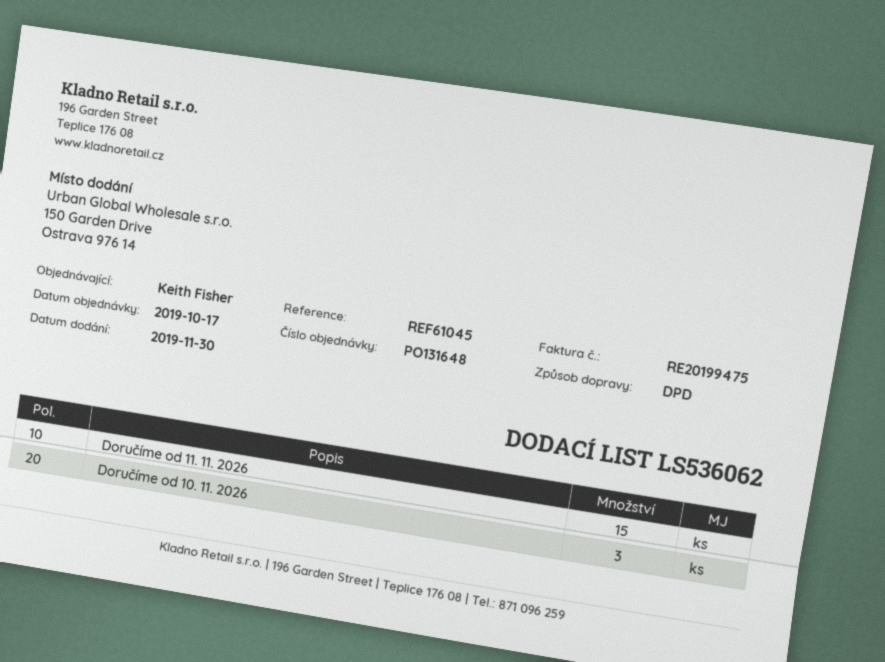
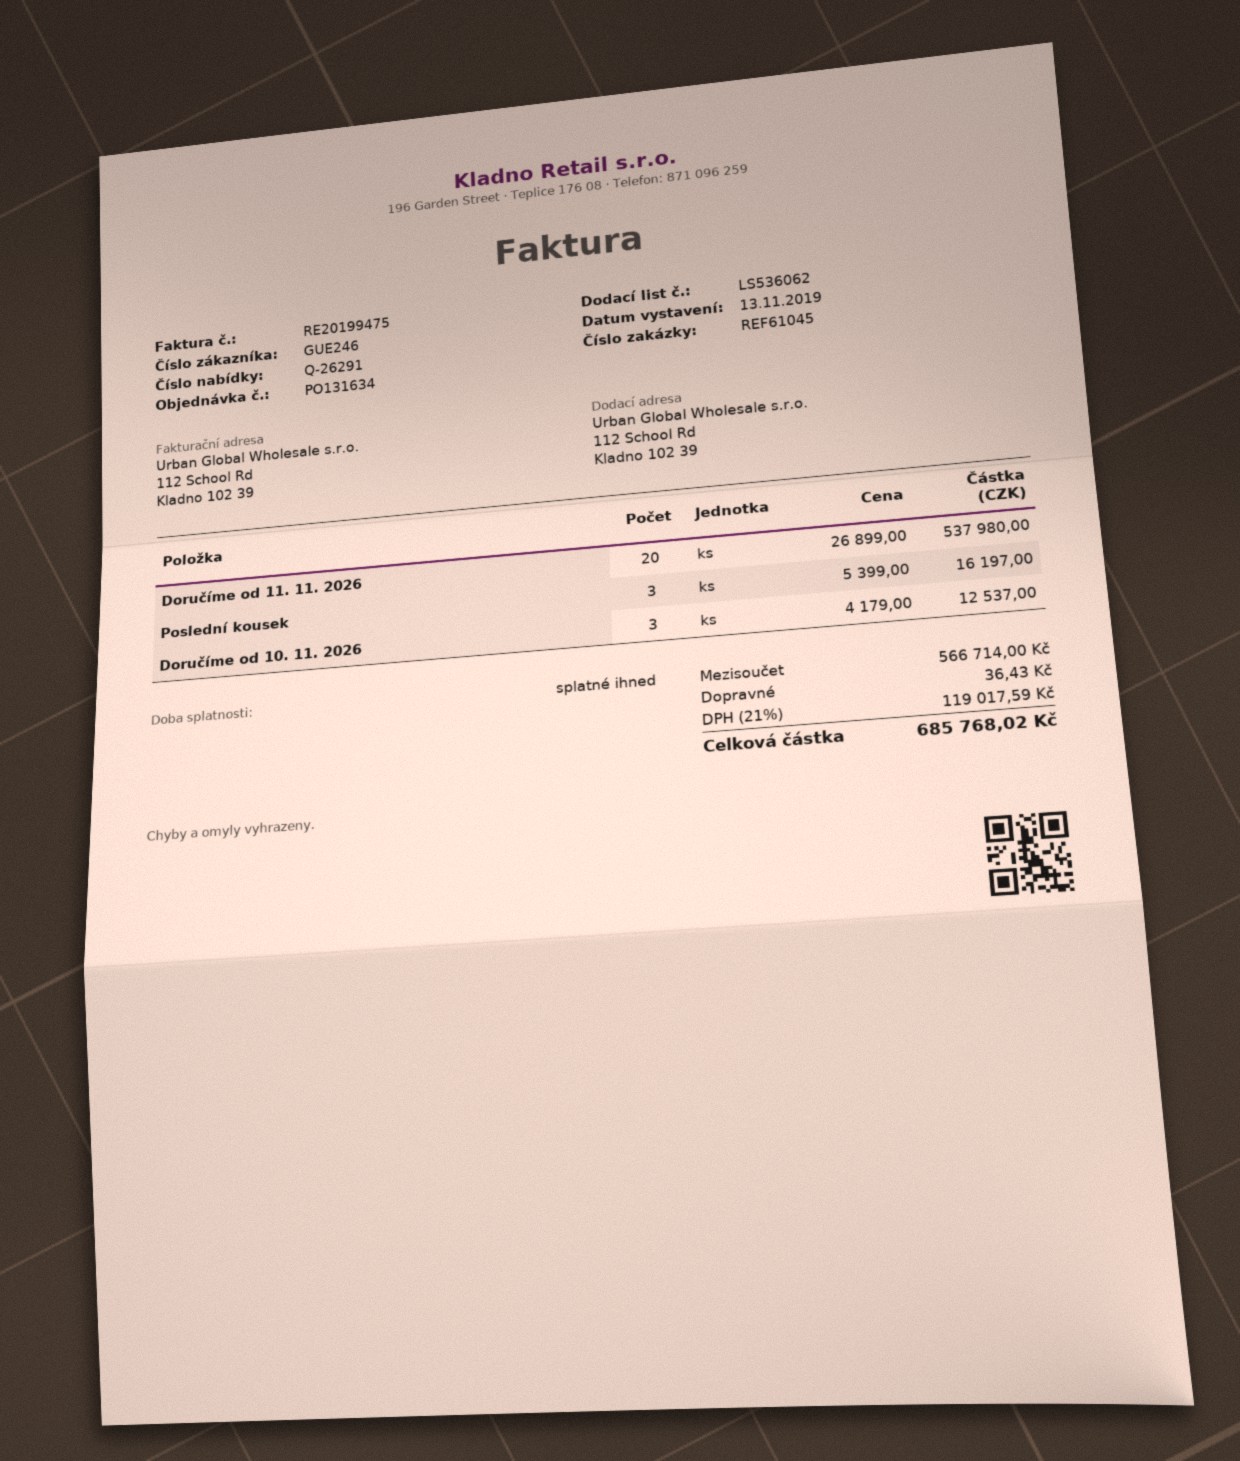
order number: PO131648 -> PO131634
ship to: 150 Garden Drive, Ostrava 976 14 -> 112 School Rd, Kladno 102 39
Doručíme od 11. 11. 2026: 15 -> 20
Poslední kousek: none -> 3

